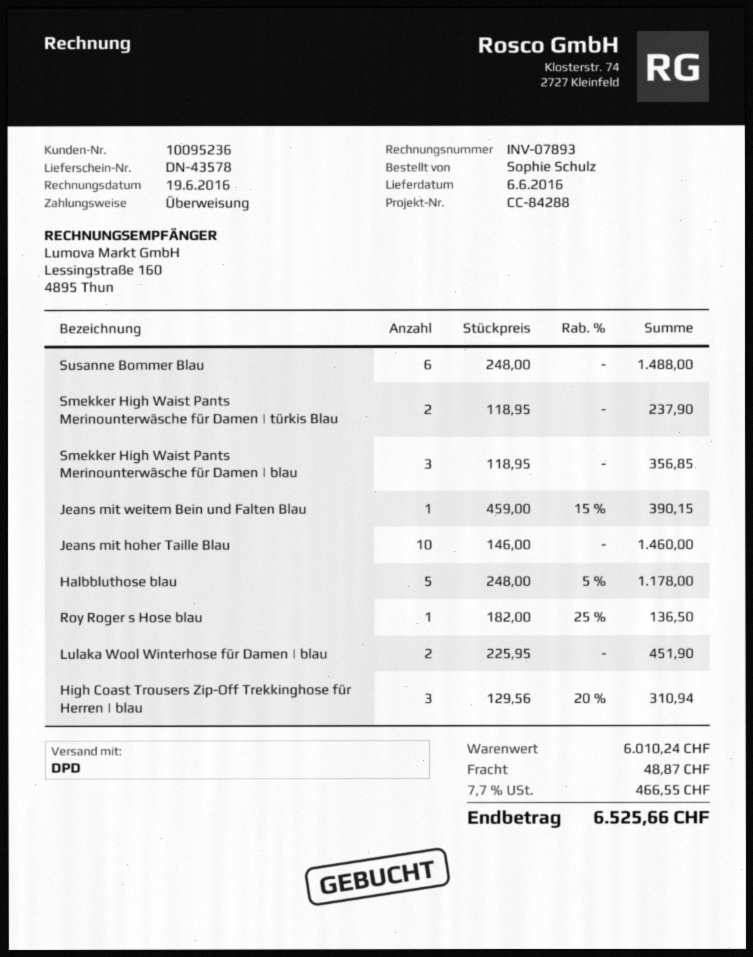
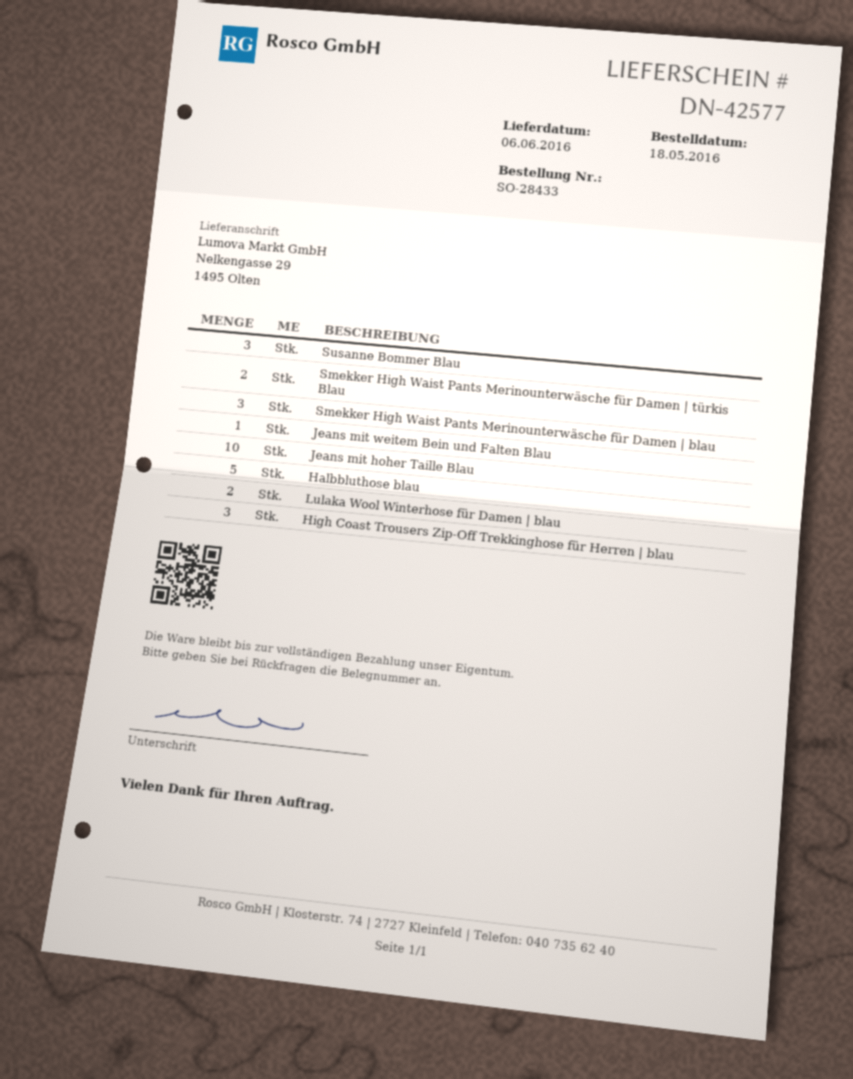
delivery note number: DN-43578 -> DN-42577
Susanne Bommer Blau: 6 -> 3
Roy Roger s Hose blau: 1 -> none

